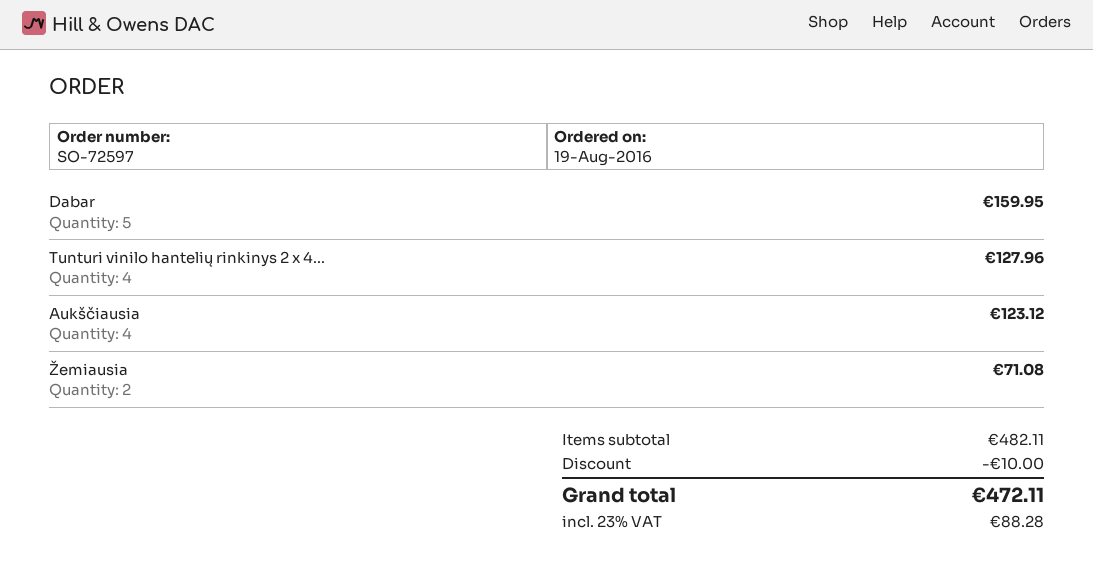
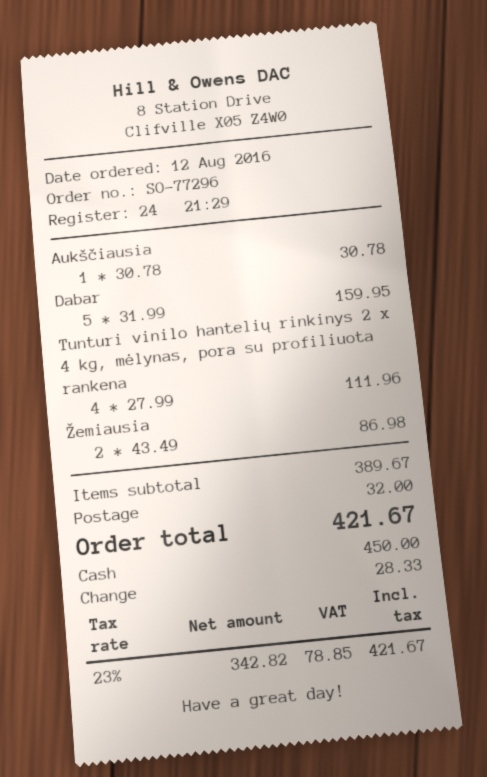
order number: SO-72597 -> SO-77296
order date: 2016-08-19 -> 2016-08-12
Tunturi vinilo hantelių rinkinys 2 x 4...: 4 for 127.96 -> 4 for 111.96
Aukščiausia: 4 for 123.12 -> 1 for 30.78
Žemiausia: 2 for 71.08 -> 2 for 86.98
subtotal: 482.11 -> 389.67
discount: 10.00 -> none
shipping: none -> 32.00
tax: 23% = 88.28 -> 23% = 78.85
total: 472.11 -> 421.67

